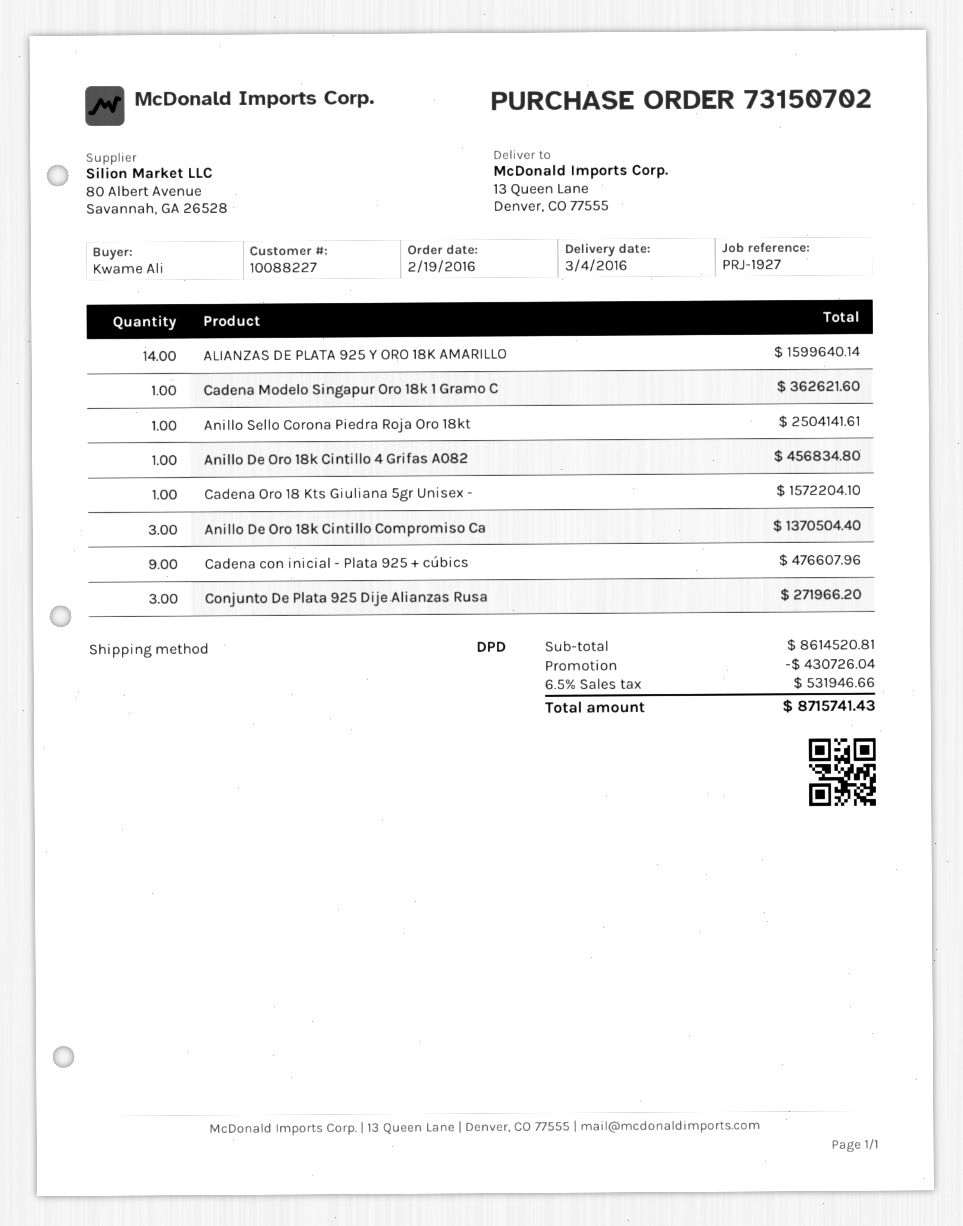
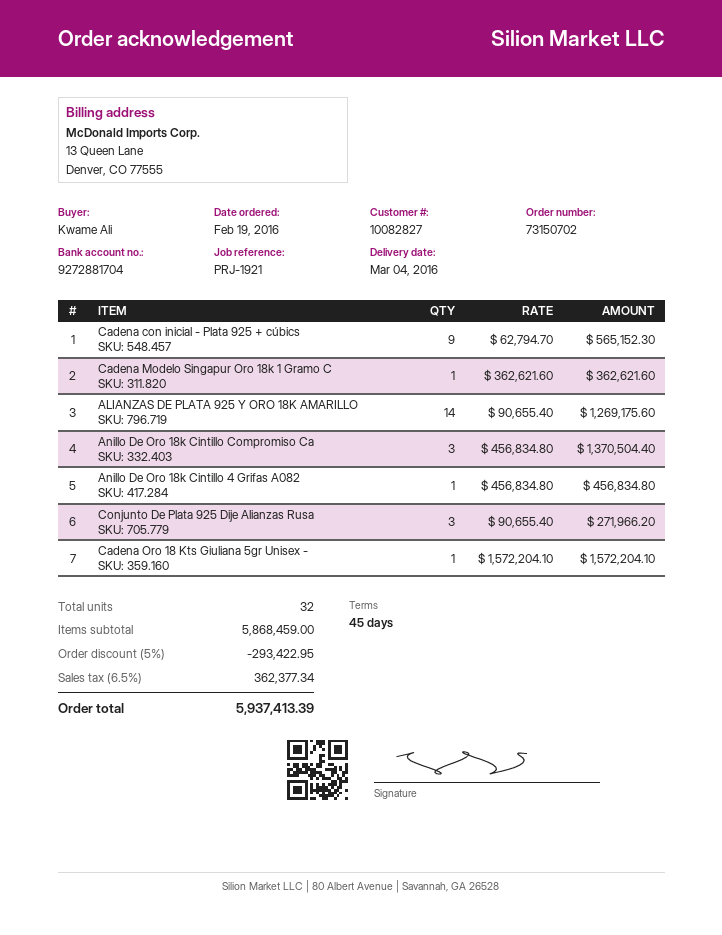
customer number: 10088227 -> 10082827
reference: PRJ-1927 -> PRJ-1921
ALIANZAS DE PLATA 925 Y ORO 18K AMARILLO: 14 for 1599640.14 -> 14 for 1269175.60
Anillo Sello Corona Piedra Roja Oro 18kt: 1 for 2504141.61 -> none
Cadena con inicial - Plata 925 + cúbics: 9 for 476607.96 -> 9 for 565152.30
subtotal: 8614520.81 -> 5868459.00
discount: 430726.04 -> 293422.95
tax: 6.5% = 531946.66 -> 6.5% = 362377.34
total: 8715741.43 -> 5937413.39

